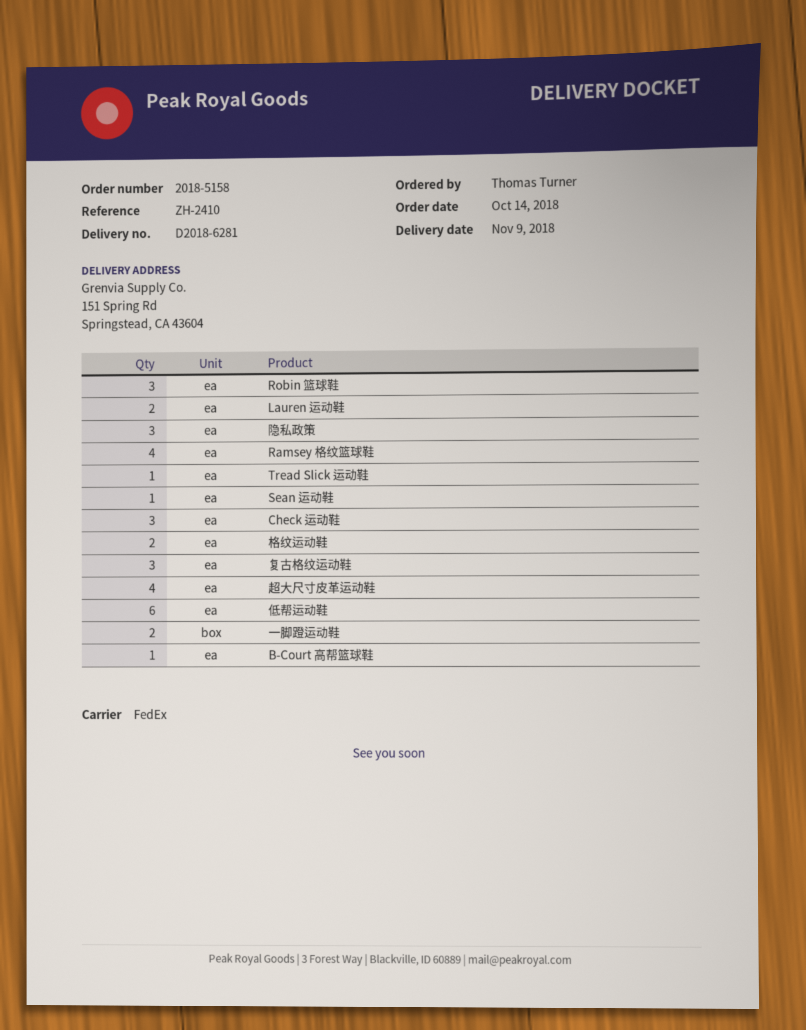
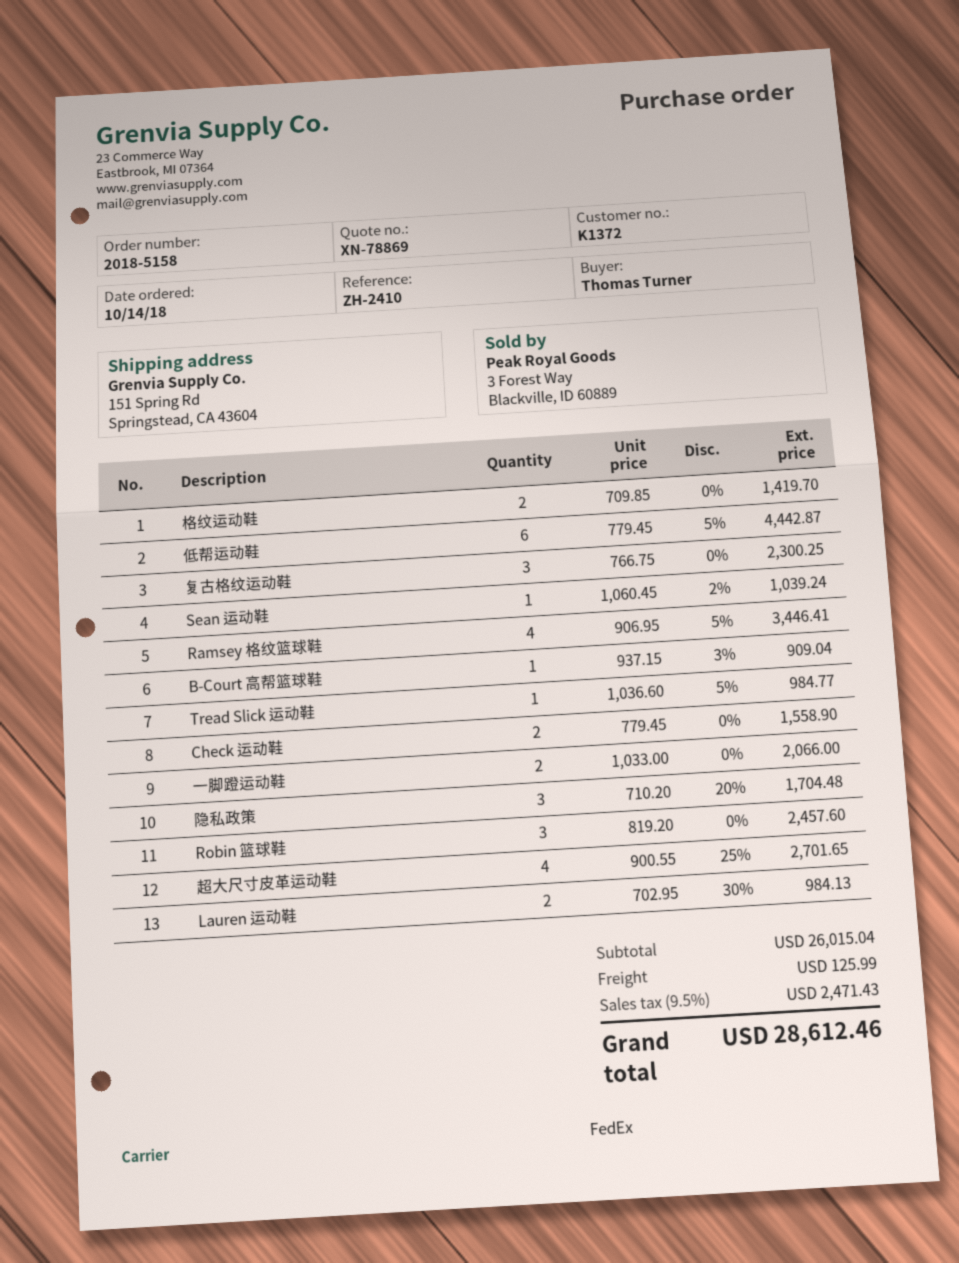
Check 运动鞋: 3 -> 2

